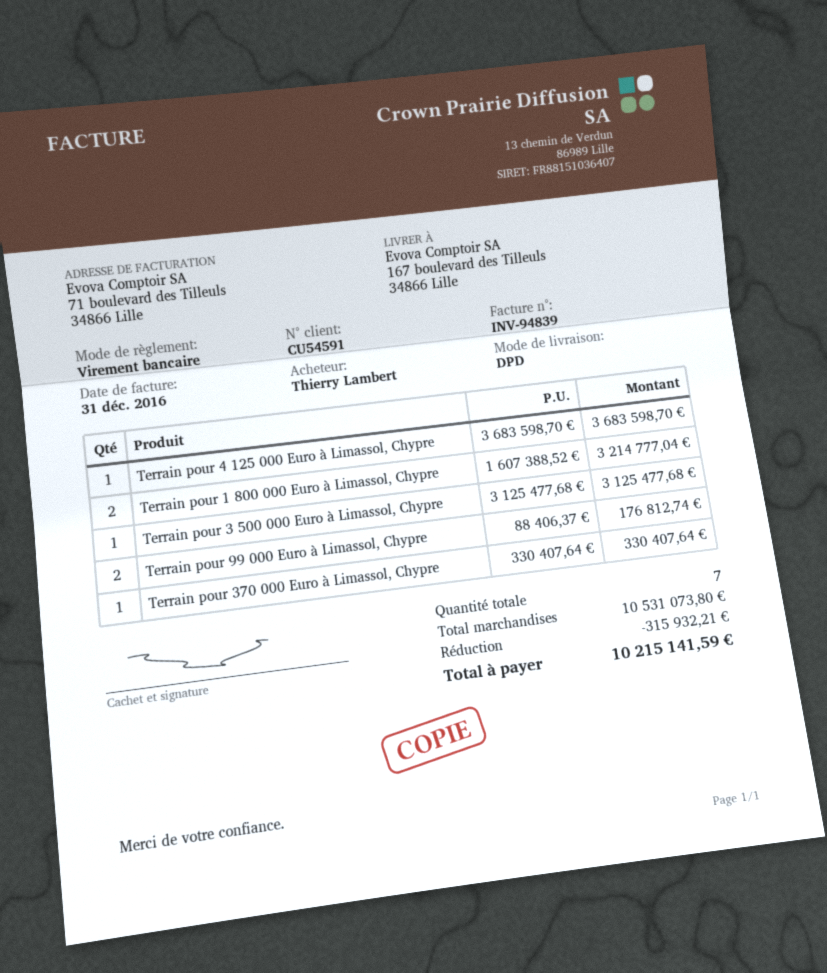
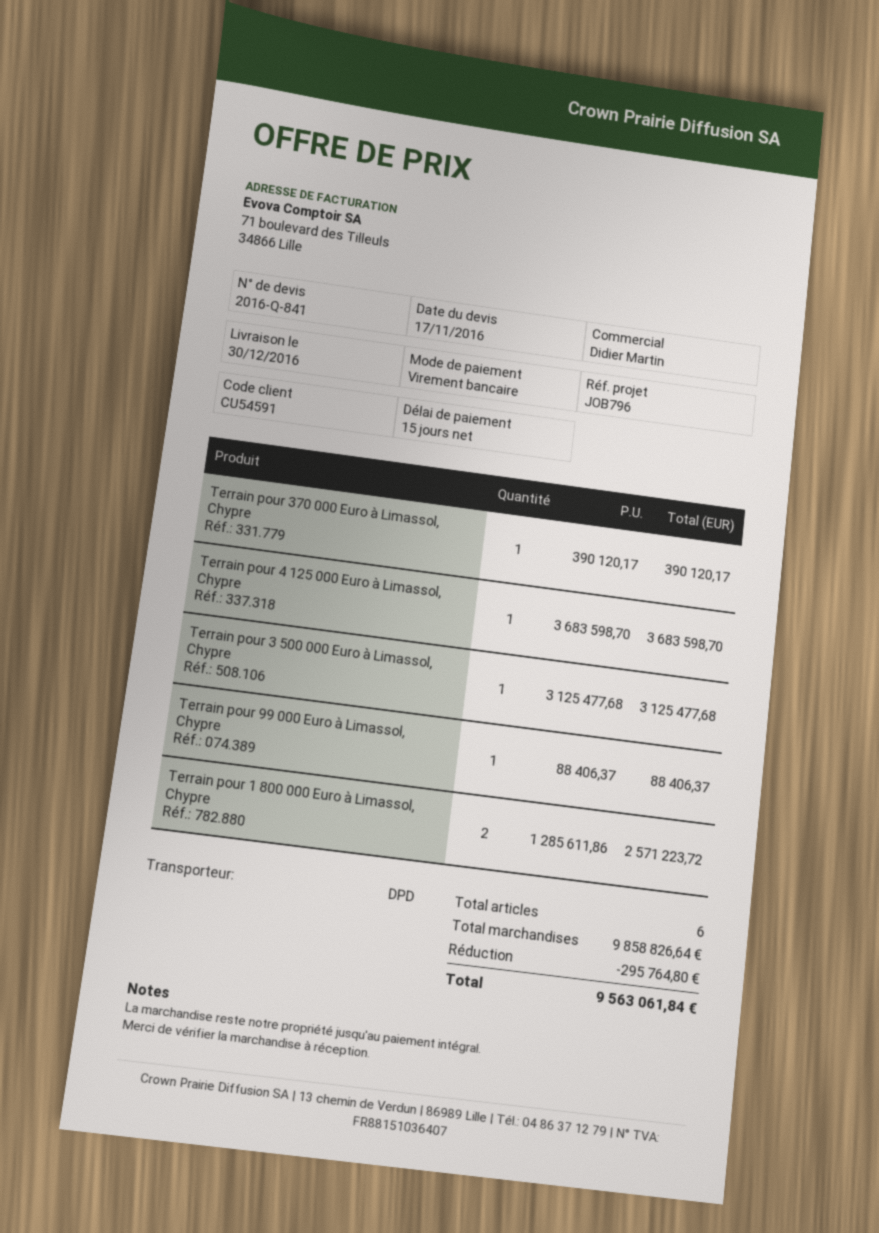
Terrain pour 1 800 000 Euro à Limassol, Chypre: 2 x 1607388.52 = 3214777.04 -> 2 x 1285611.86 = 2571223.72
Terrain pour 99 000 Euro à Limassol, Chypre: 2 x 88406.37 = 176812.74 -> 1 x 88406.37 = 88406.37
Terrain pour 370 000 Euro à Limassol, Chypre: 1 x 330407.64 = 330407.64 -> 1 x 390120.17 = 390120.17
total quantity: 7 -> 6
subtotal: 10531073.80 -> 9858826.64
discount: 315932.21 -> 295764.80
total: 10215141.59 -> 9563061.84

